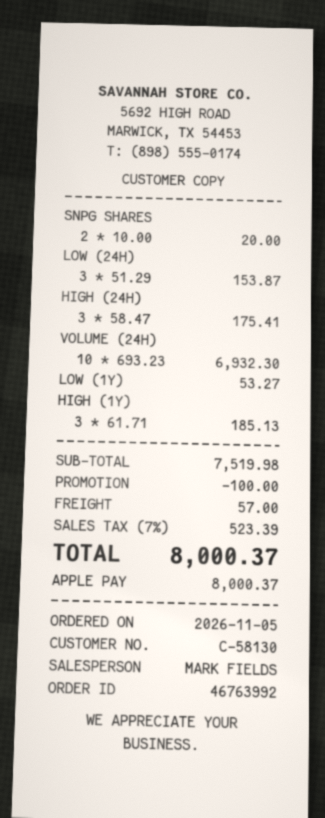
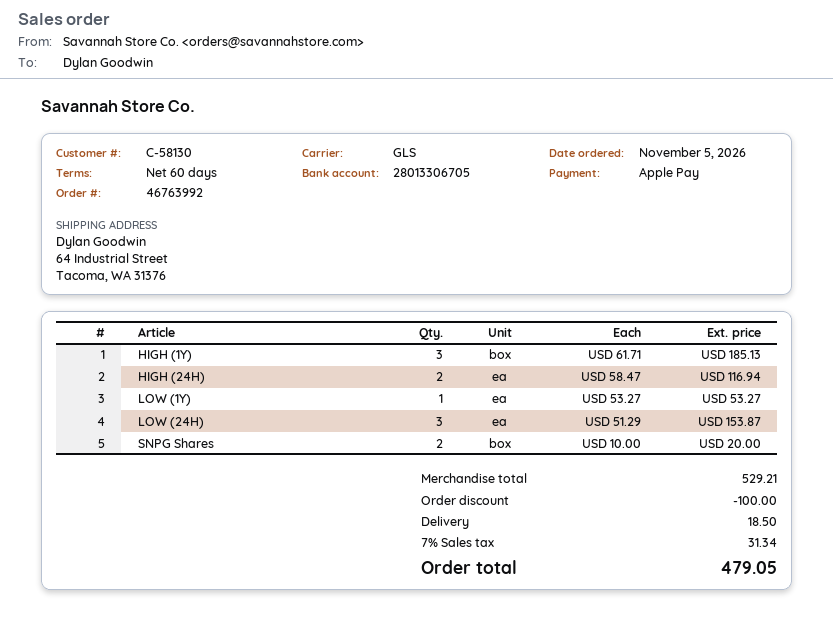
HIGH (24H): 3 x 58.47 = 175.41 -> 2 x 58.47 = 116.94
VOLUME (24H): 10 x 693.23 = 6932.30 -> none
subtotal: 7519.98 -> 529.21
shipping: 57.00 -> 18.50
tax: 7% = 523.39 -> 7% = 31.34
total: 8000.37 -> 479.05

